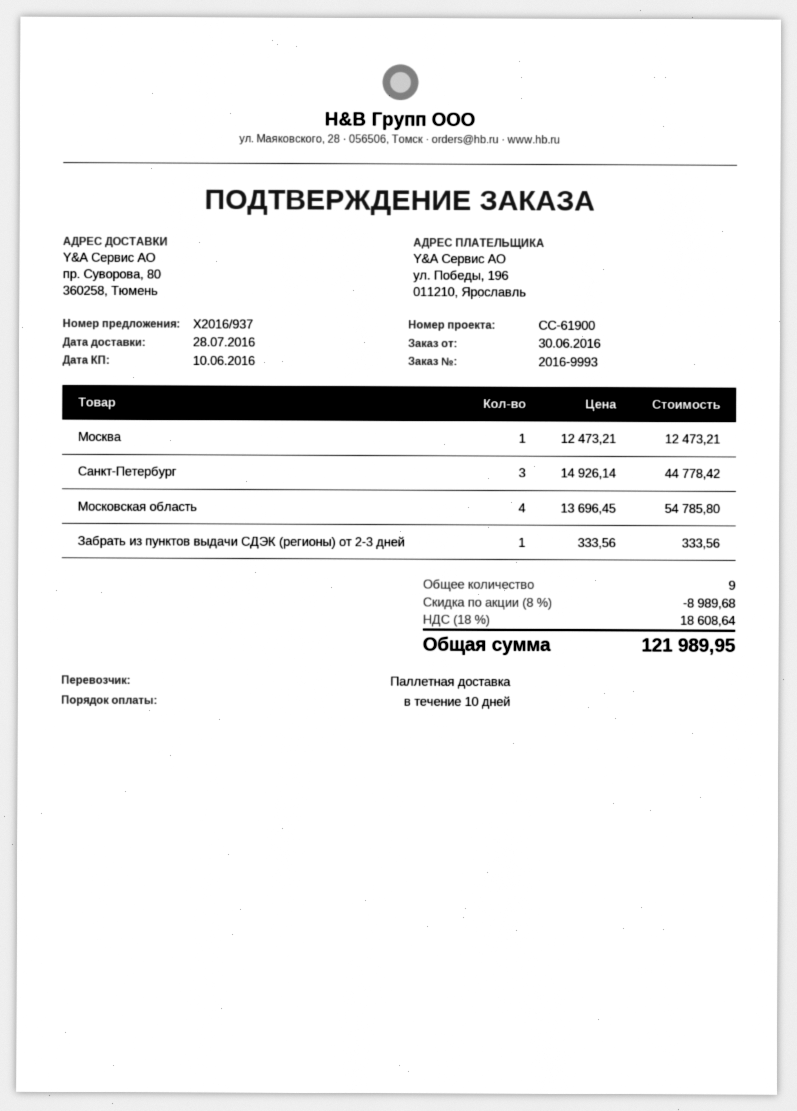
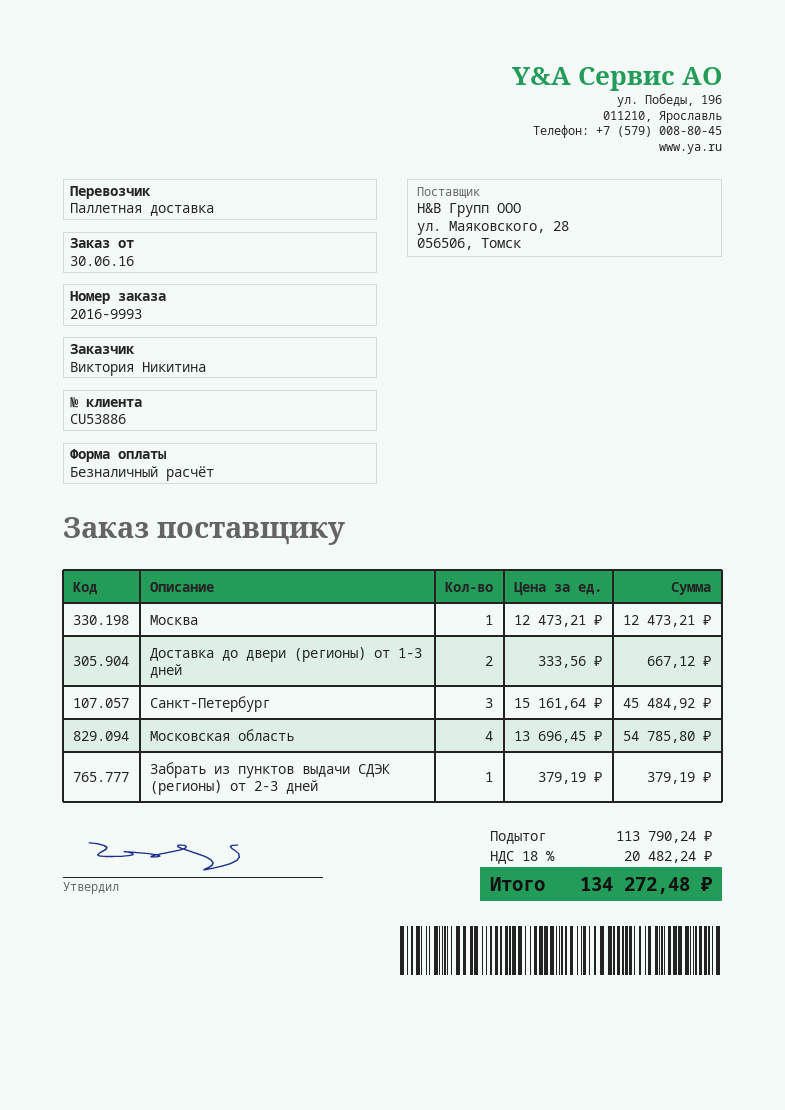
Санкт-Петербург: 3 x 14926.14 = 44778.42 -> 3 x 15161.64 = 45484.92
Забрать из пунктов выдачи СДЭК (регионы) от 2-3 дней: 1 x 333.56 = 333.56 -> 1 x 379.19 = 379.19
Доставка до двери (регионы) от 1-3 дней: none -> 2 x 333.56 = 667.12
discount: 8% = 8989.68 -> none
tax: 18% = 18608.64 -> 18% = 20482.24
total: 121989.95 -> 134272.48

